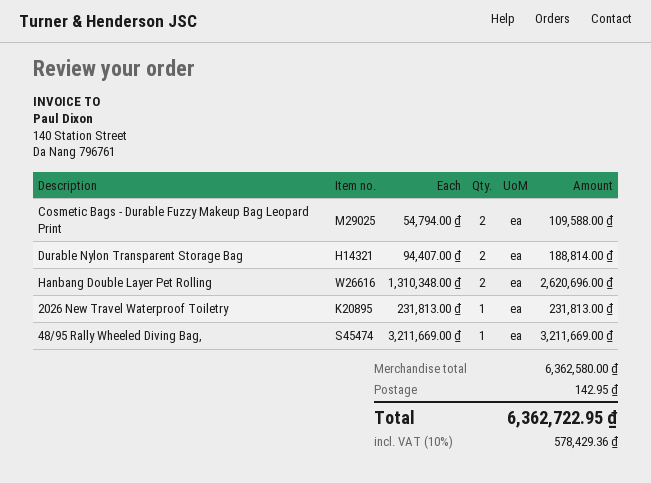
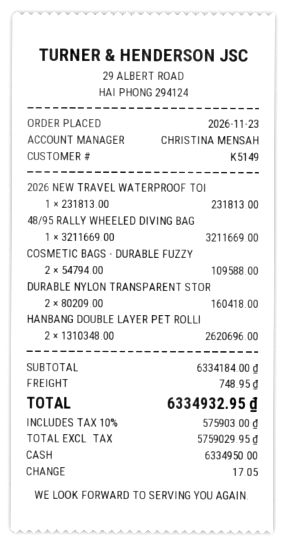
Durable Nylon Transparent Storage Bag: 2 x 94407.00 = 188814.00 -> 2 x 80209.00 = 160418.00
subtotal: 6362580.00 -> 6334184.00
shipping: 142.95 -> 748.95
tax: 10% = 578429.36 -> 10% = 575903.00
total: 6362722.95 -> 6334932.95

